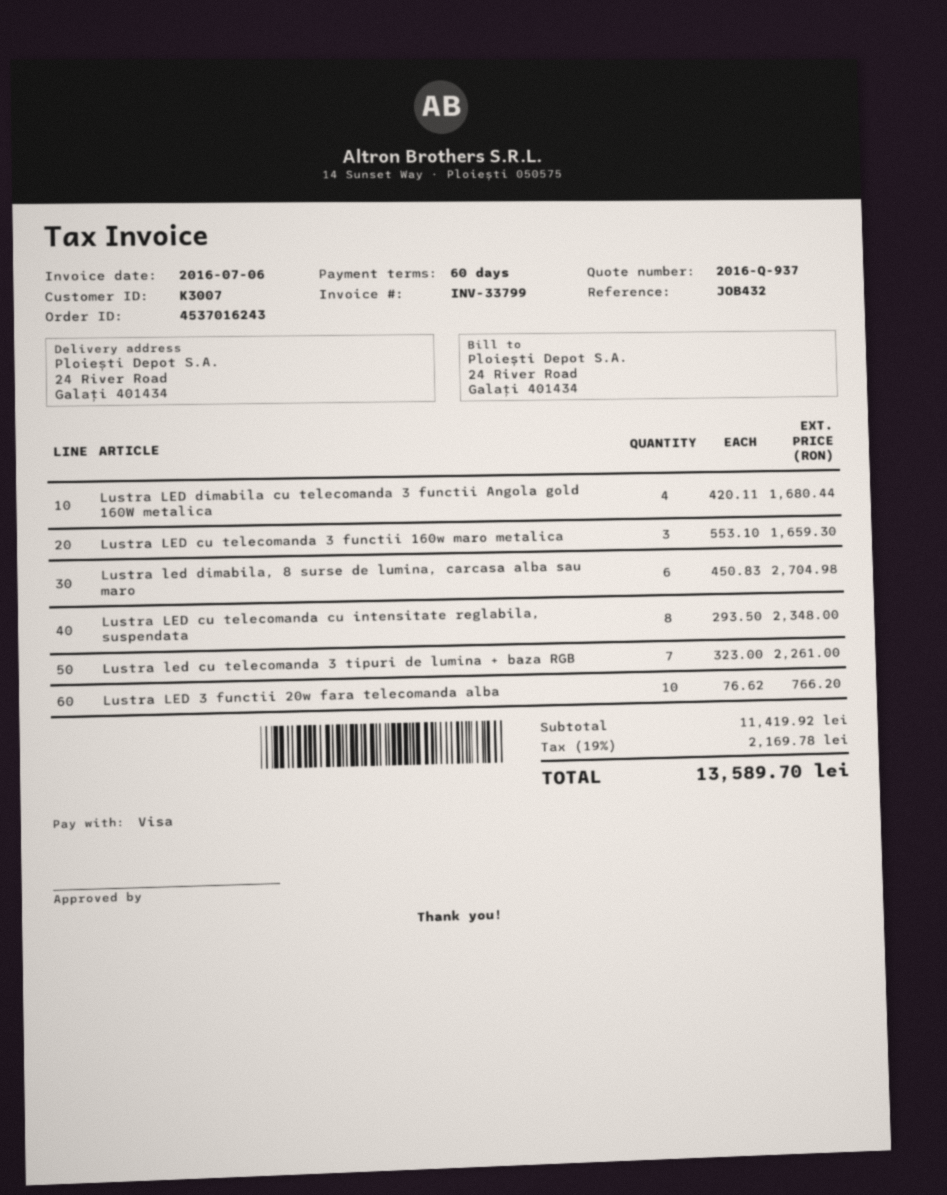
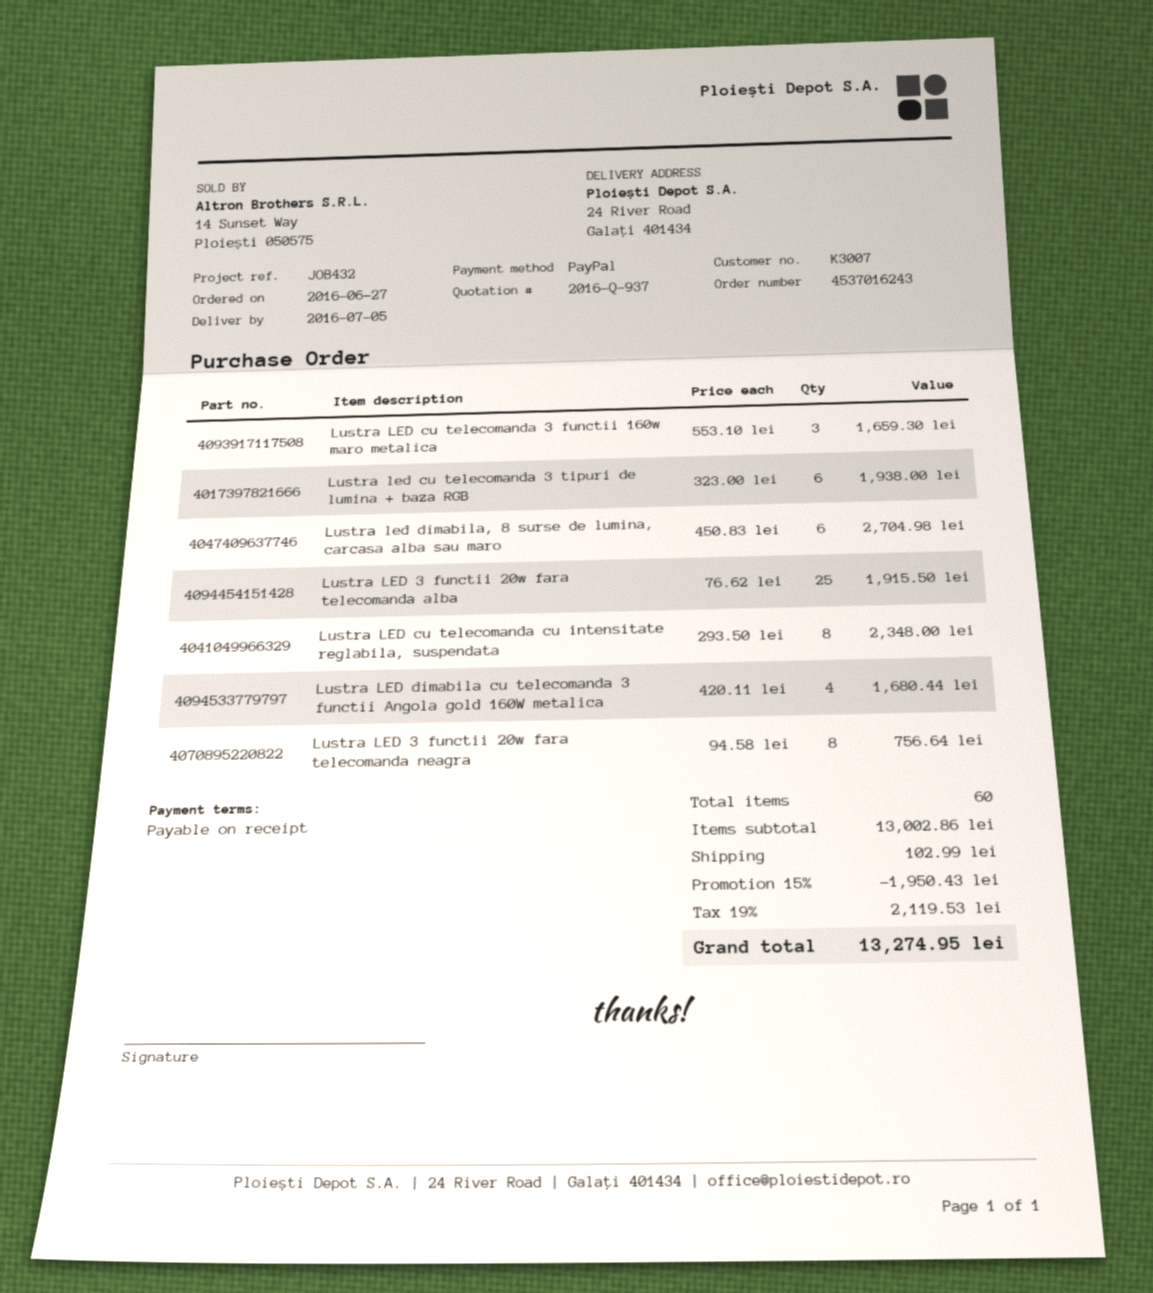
payment terms: 60 days -> on receipt
payment method: Visa -> PayPal
Lustra led cu telecomanda 3 tipuri de lumina + baza RGB: 7 x 323.00 = 2261.00 -> 6 x 323.00 = 1938.00
Lustra LED 3 functii 20w fara telecomanda alba: 10 x 76.62 = 766.20 -> 25 x 76.62 = 1915.50
Lustra LED 3 functii 20w fara telecomanda neagra: none -> 8 x 94.58 = 756.64
subtotal: 11419.92 -> 13002.86
discount: none -> 15% = 1950.43
shipping: none -> 102.99
tax: 19% = 2169.78 -> 19% = 2119.53
total: 13589.70 -> 13274.95

